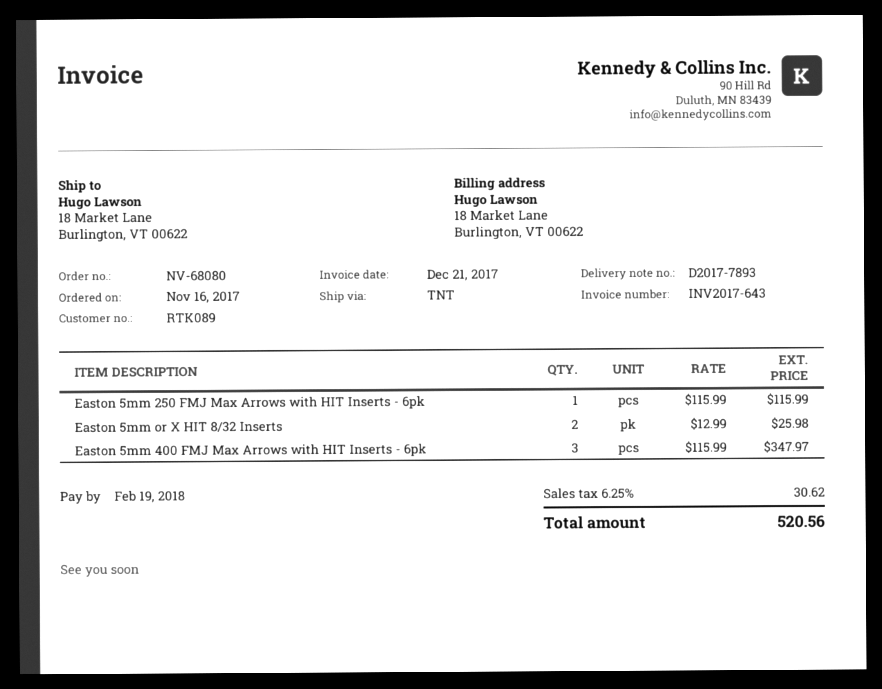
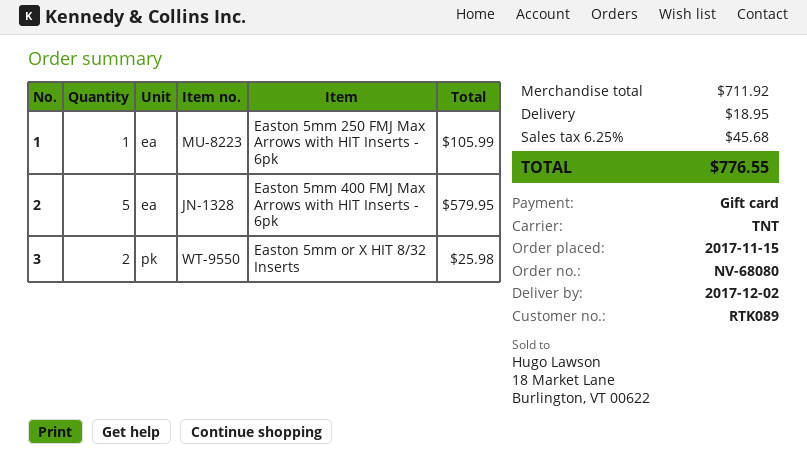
order date: 2017-11-16 -> 2017-11-15
Easton 5mm 250 FMJ Max Arrows with HIT Inserts - 6pk: 1 for 115.99 -> 1 for 105.99
Easton 5mm 400 FMJ Max Arrows with HIT Inserts - 6pk: 3 for 347.97 -> 5 for 579.95
shipping: none -> 18.95
tax: 6.25% = 30.62 -> 6.25% = 45.68
total: 520.56 -> 776.55

